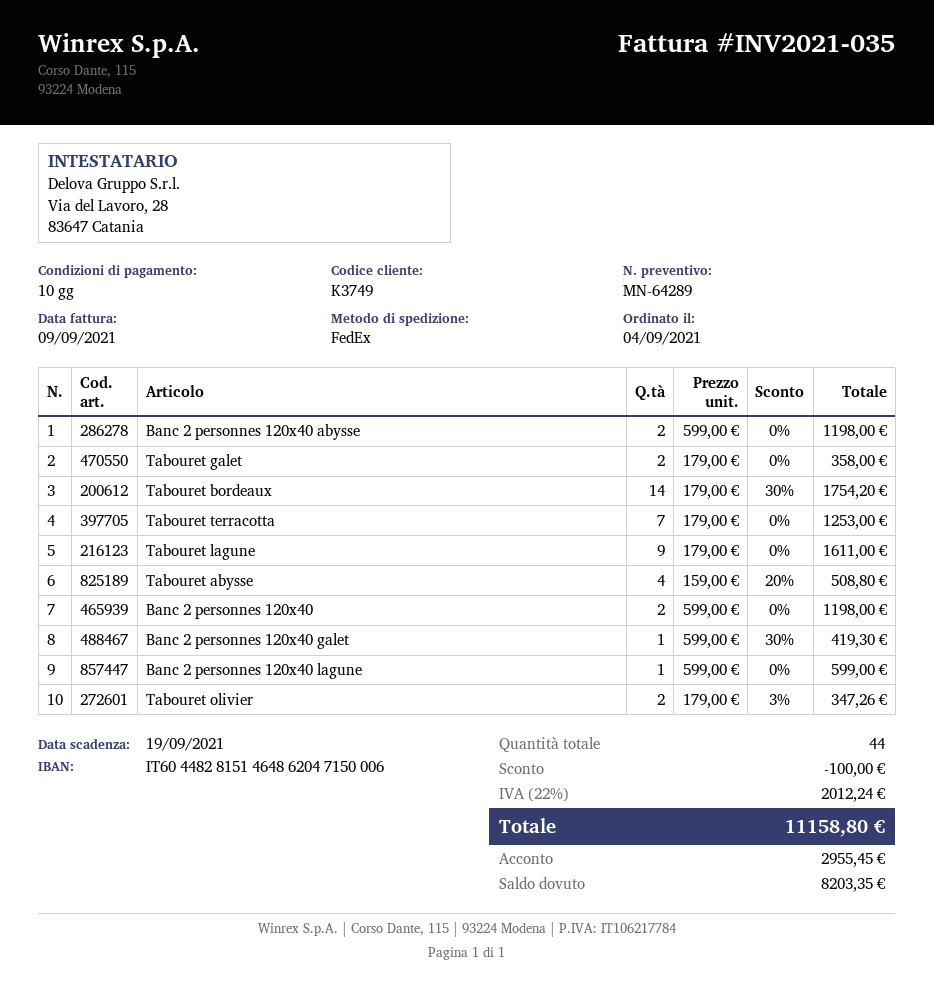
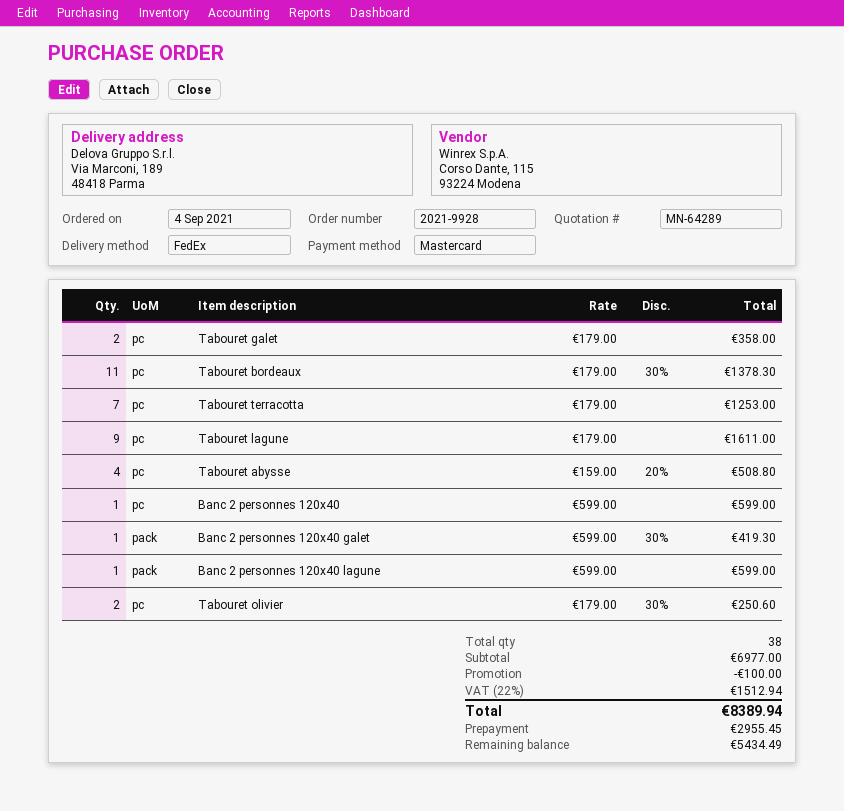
Banc 2 personnes 120x40 abysse: 2 x 599.00 = 1198.00 -> none
Tabouret bordeaux: 14 x 179.00 - 30% = 1754.20 -> 11 x 179.00 - 30% = 1378.30
Banc 2 personnes 120x40: 2 x 599.00 = 1198.00 -> 1 x 599.00 = 599.00
Tabouret olivier: 2 x 179.00 - 3% = 347.26 -> 2 x 179.00 - 30% = 250.60
total quantity: 44 -> 38
tax: 22% = 2012.24 -> 22% = 1512.94
total: 11158.80 -> 8389.94
balance: 8203.35 -> 5434.49

